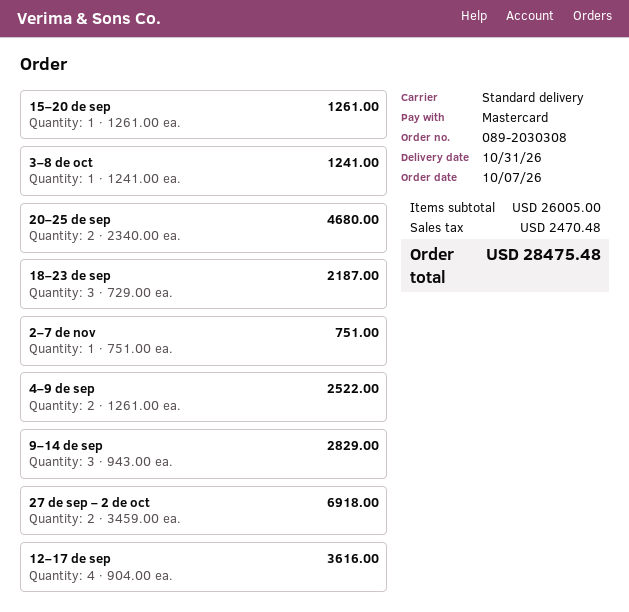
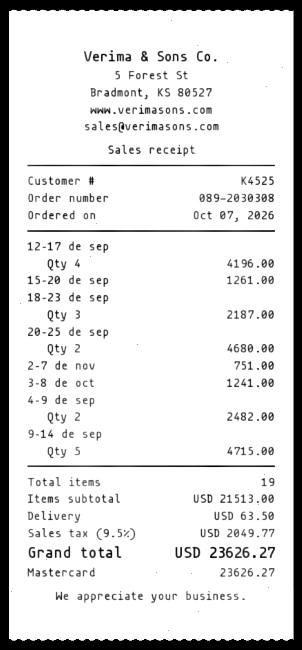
4–9 de sep: 2 for 2522.00 -> 2 for 2482.00
9–14 de sep: 3 for 2829.00 -> 5 for 4715.00
27 de sep – 2 de oct: 2 for 6918.00 -> none
12–17 de sep: 4 for 3616.00 -> 4 for 4196.00
subtotal: 26005.00 -> 21513.00
shipping: none -> 63.50
tax: 2470.48 -> 2049.77
total: 28475.48 -> 23626.27

